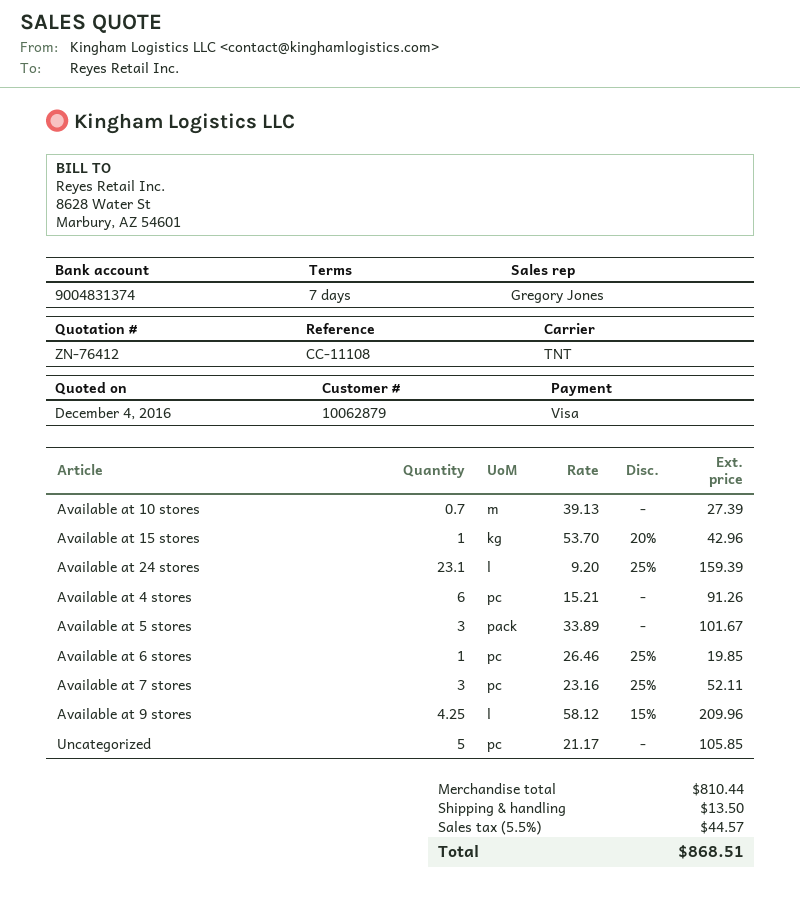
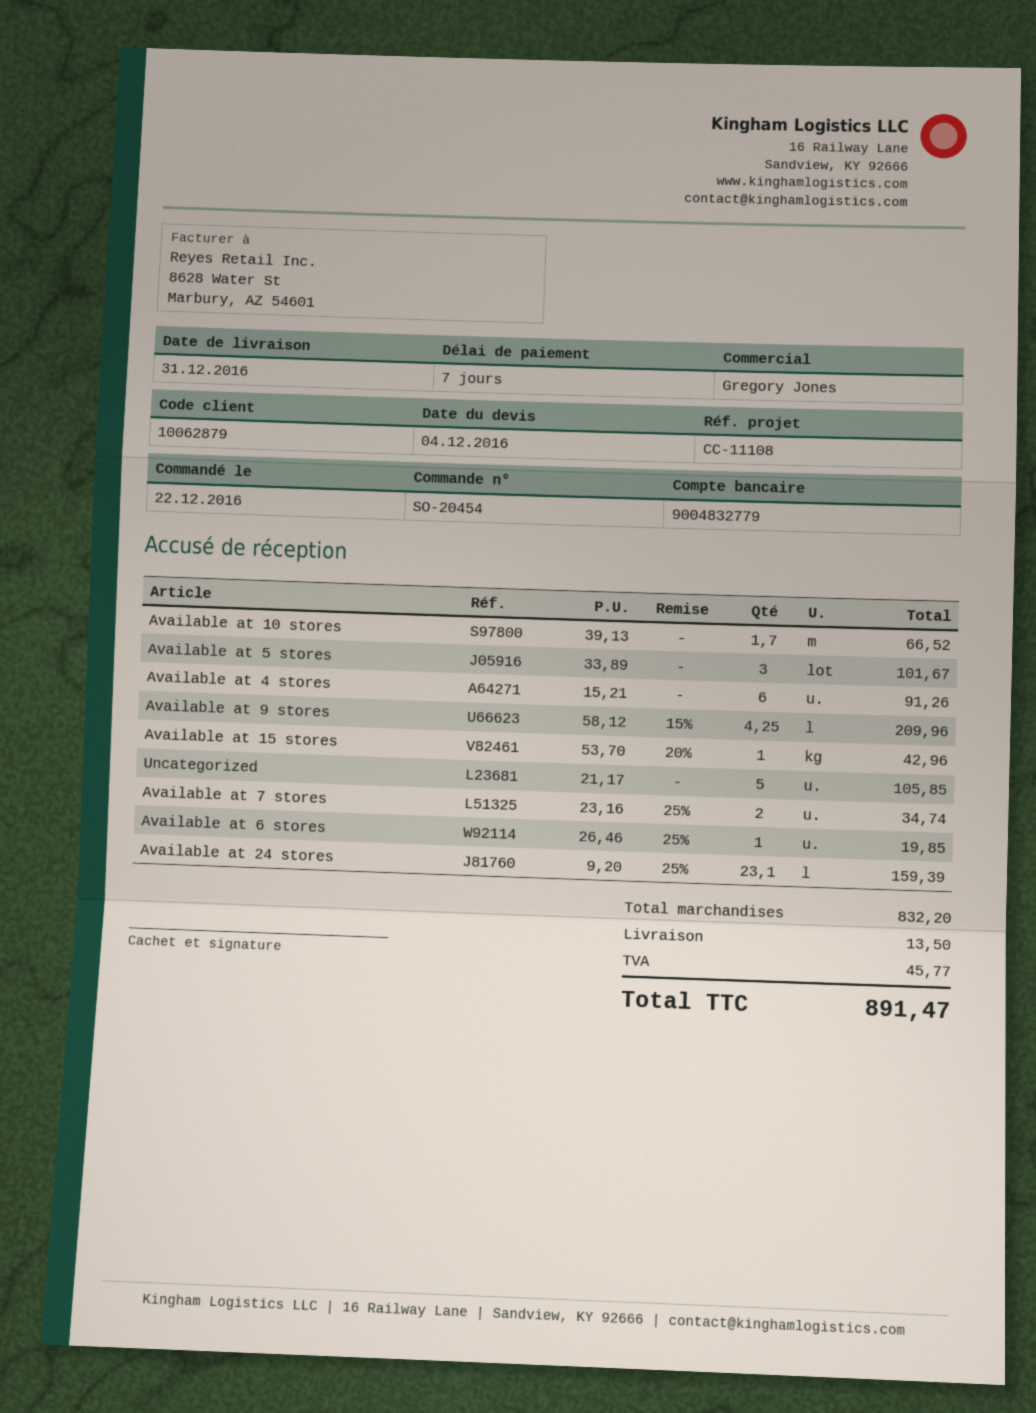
bank account: 9004831374 -> 9004832779
Available at 10 stores: 0.7 x 39.13 = 27.39 -> 1.7 x 39.13 = 66.52
Available at 7 stores: 3 x 23.16 - 25% = 52.11 -> 2 x 23.16 - 25% = 34.74
subtotal: 810.44 -> 832.20
tax: 44.57 -> 45.77
total: 868.51 -> 891.47

